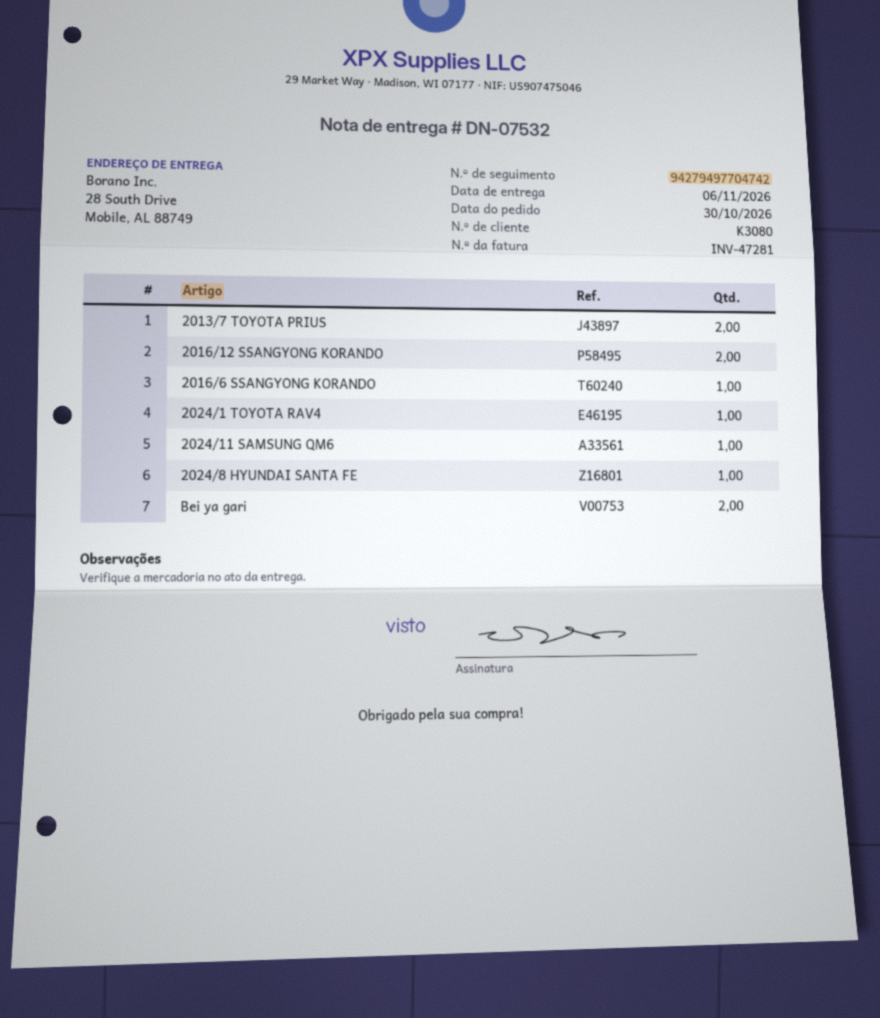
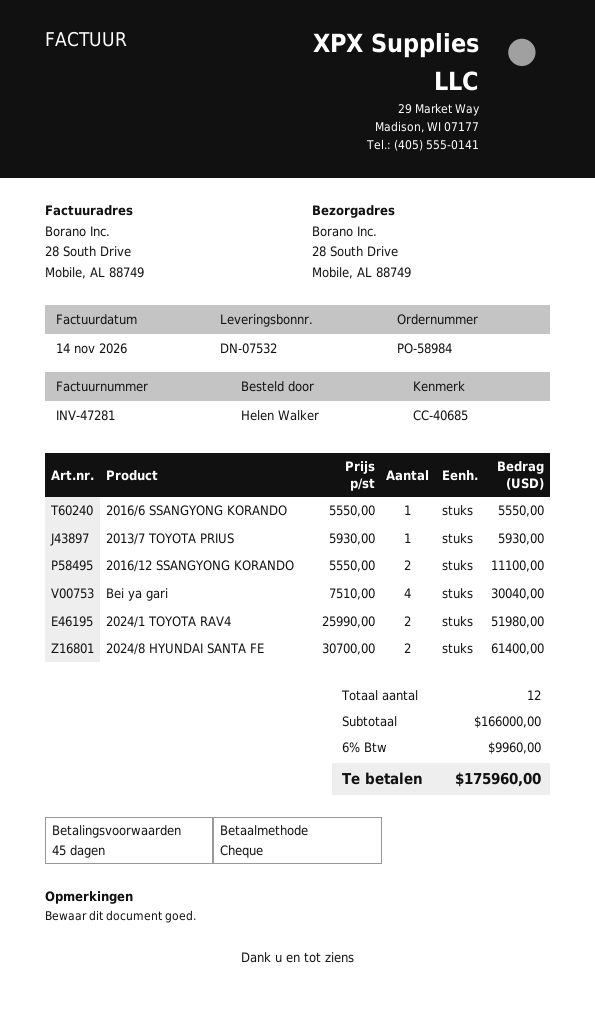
2013/7 TOYOTA PRIUS: 2 -> 1
2024/1 TOYOTA RAV4: 1 -> 2
2024/11 SAMSUNG QM6: 1 -> none
2024/8 HYUNDAI SANTA FE: 1 -> 2
Bei ya gari: 2 -> 4

